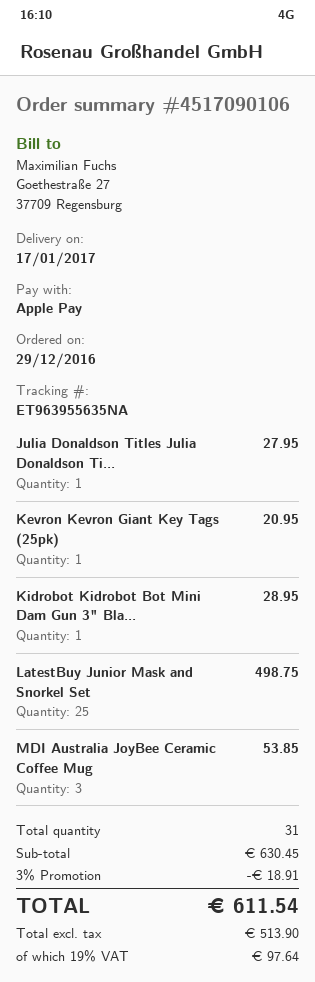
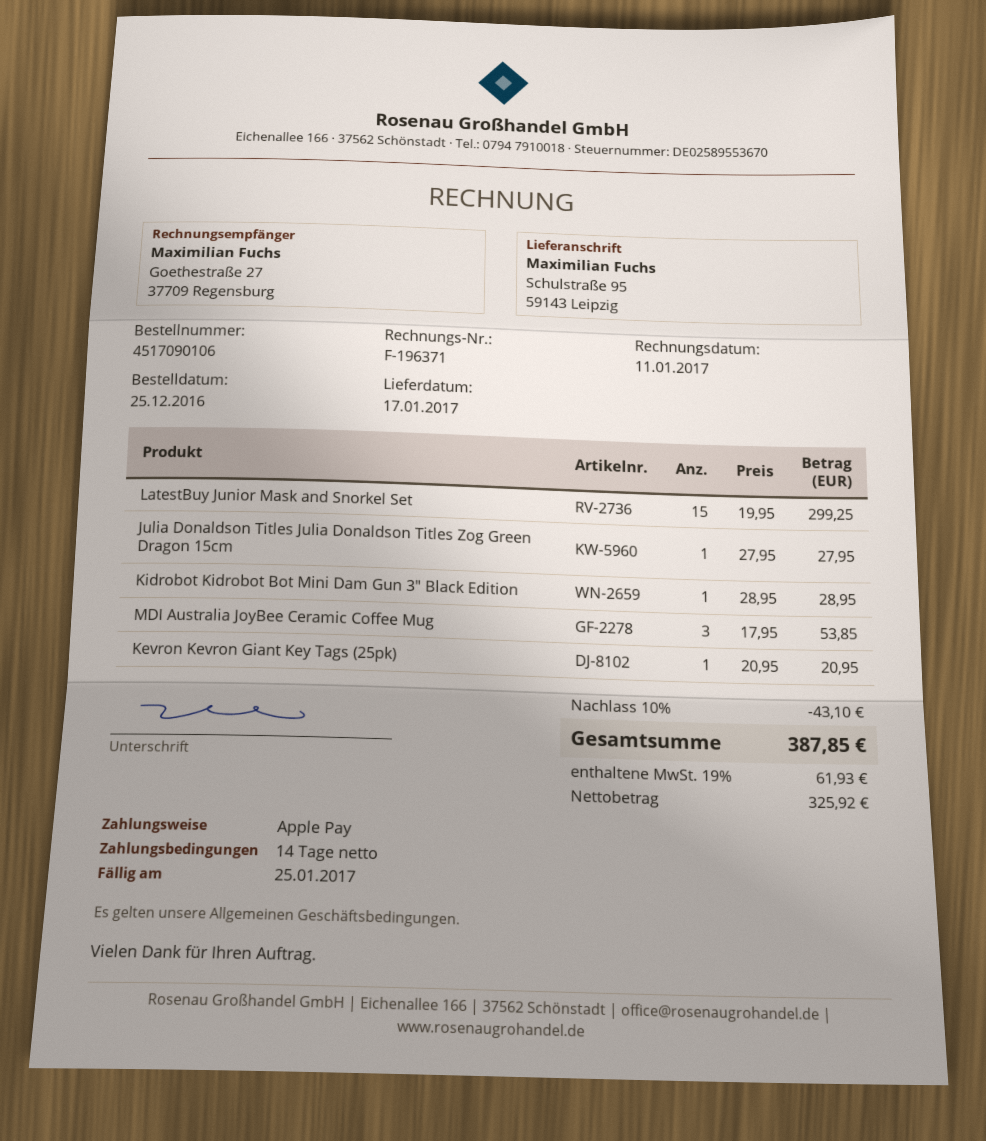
order date: 2016-12-29 -> 2016-12-25
LatestBuy Junior Mask and Snorkel Set: 25 for 498.75 -> 15 for 299.25
discount: 3% = 18.91 -> 10% = 43.10
net: 513.90 -> 325.92
tax: 19% = 97.64 -> 19% = 61.93
total: 611.54 -> 387.85

